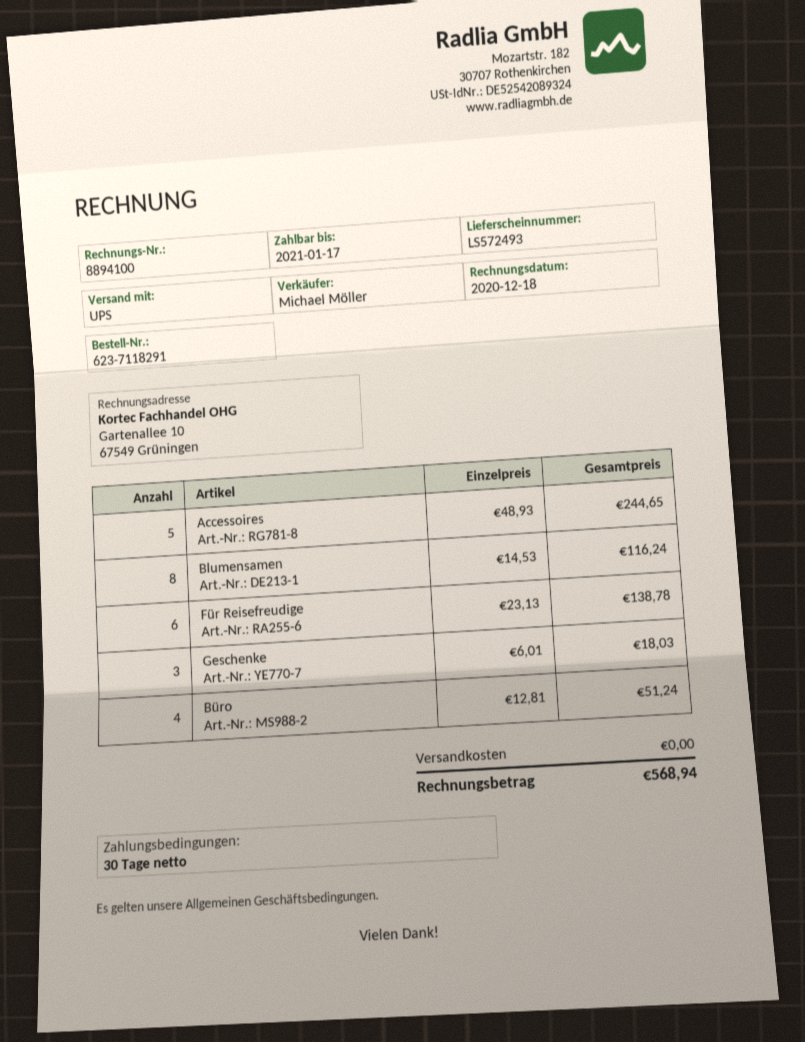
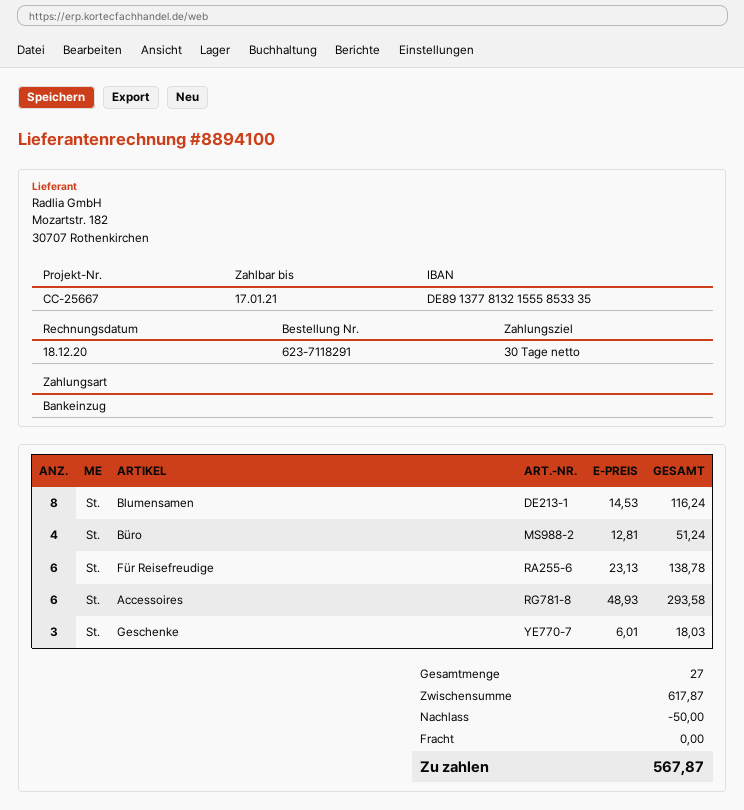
Accessoires: 5 x 48.93 = 244.65 -> 6 x 48.93 = 293.58
discount: none -> 50.00
total: 568.94 -> 567.87

